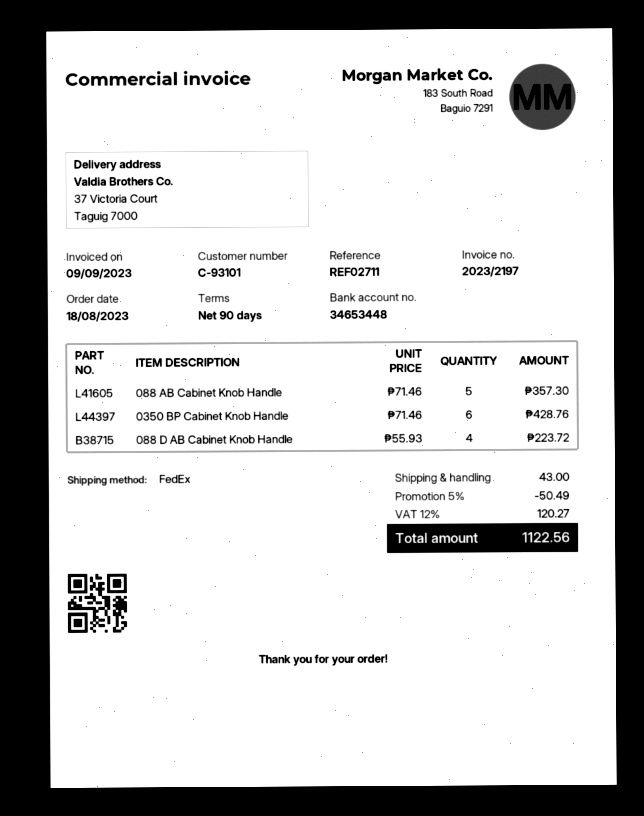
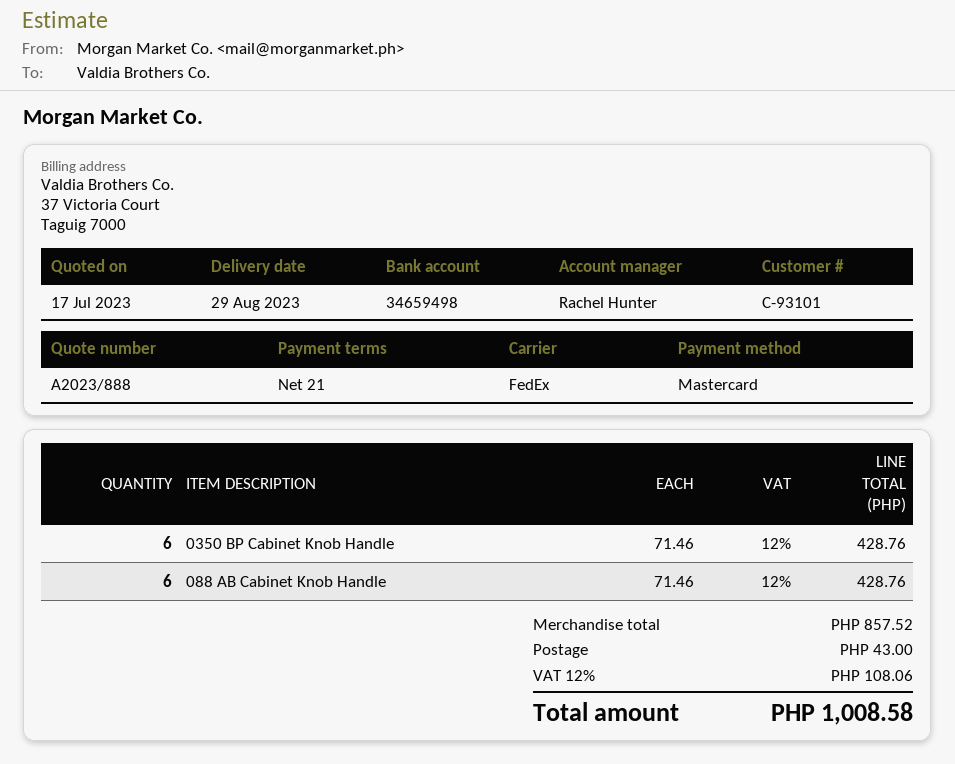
payment terms: 90 days -> 21 days
bank account: 34653448 -> 34659498
088 AB Cabinet Knob Handle: 5 x 71.46 = 357.30 -> 6 x 71.46 = 428.76
088 D AB Cabinet Knob Handle: 4 x 55.93 = 223.72 -> none
discount: 5% = 50.49 -> none
tax: 12% = 120.27 -> 12% = 108.06
total: 1122.56 -> 1008.58

